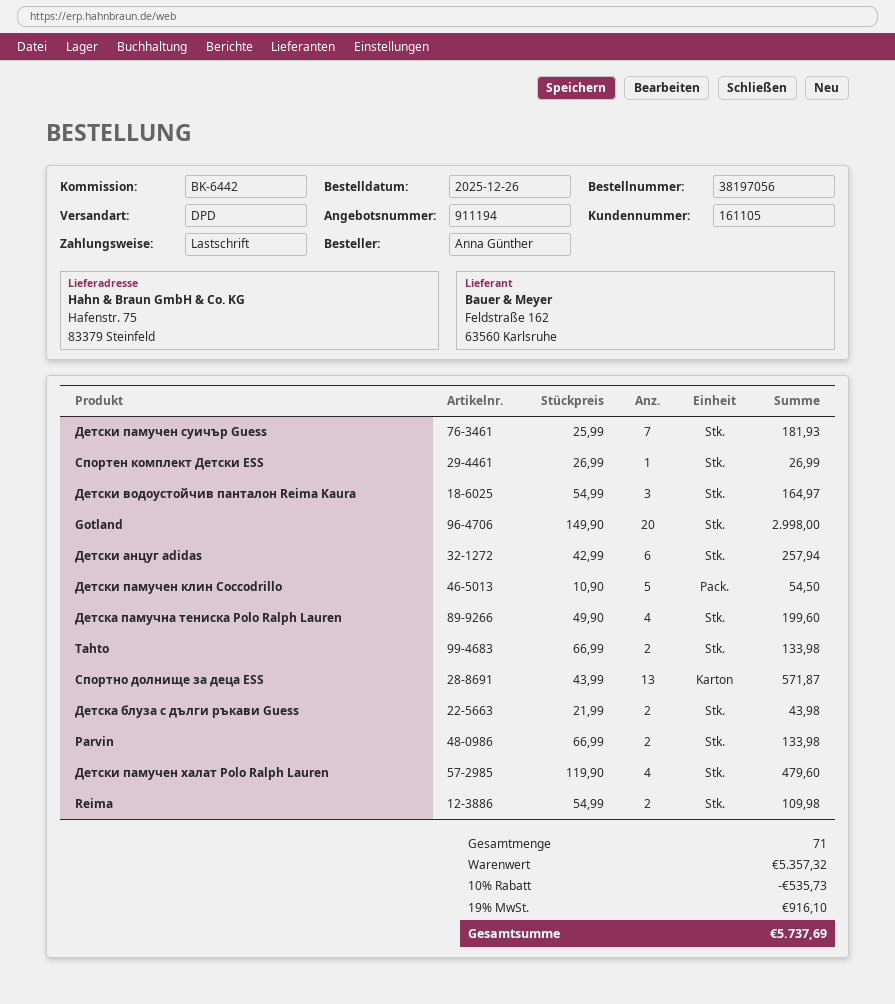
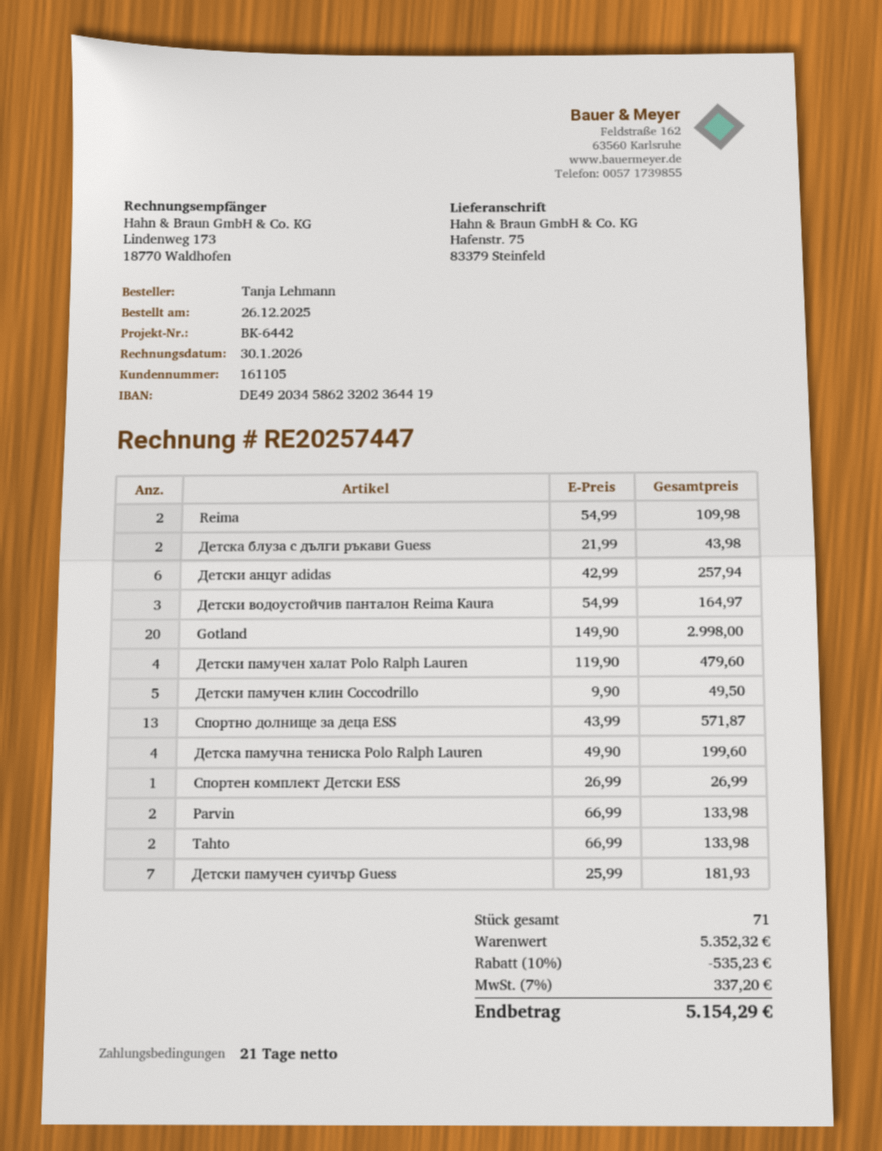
ordered by: Anna Günther -> Tanja Lehmann
Детски памучен клин Coccodrillo: 5 x 10.90 = 54.50 -> 5 x 9.90 = 49.50
subtotal: 5357.32 -> 5352.32
discount: 10% = 535.73 -> 10% = 535.23
tax: 19% = 916.10 -> 7% = 337.20
total: 5737.69 -> 5154.29

